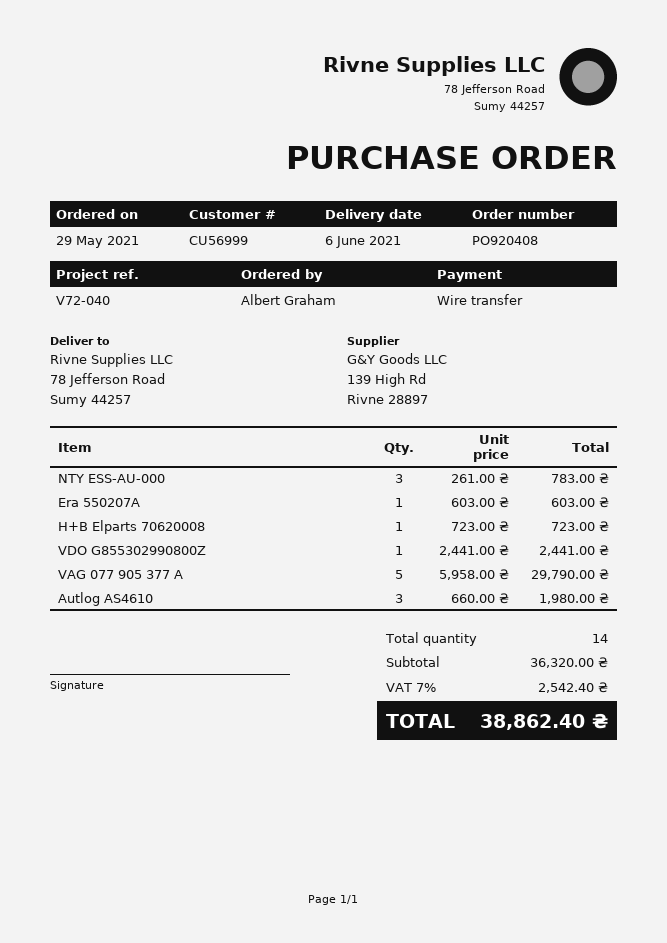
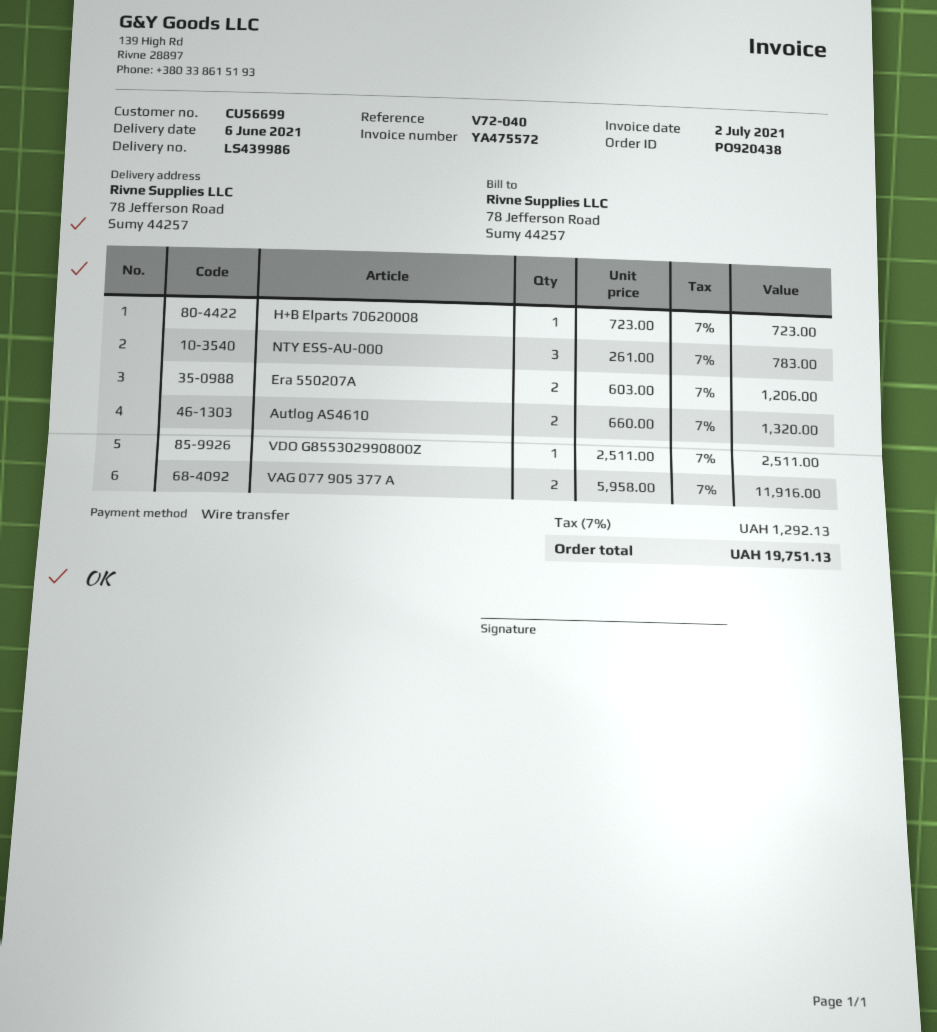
order number: PO920408 -> PO920438
customer number: CU56999 -> CU56699
Era 550207A: 1 x 603.00 = 603.00 -> 2 x 603.00 = 1206.00
VDO G855302990800Z: 1 x 2441.00 = 2441.00 -> 1 x 2511.00 = 2511.00
VAG 077 905 377 A: 5 x 5958.00 = 29790.00 -> 2 x 5958.00 = 11916.00
Autlog AS4610: 3 x 660.00 = 1980.00 -> 2 x 660.00 = 1320.00
tax: 7% = 2542.40 -> 7% = 1292.13
total: 38862.40 -> 19751.13

